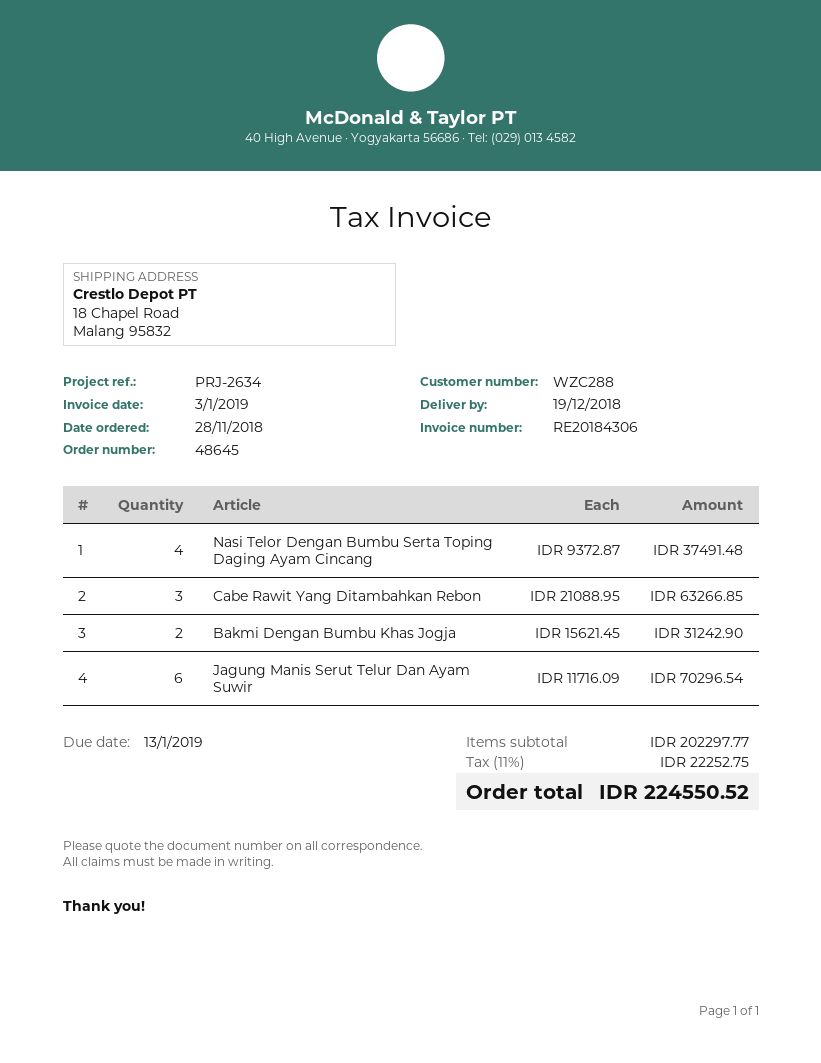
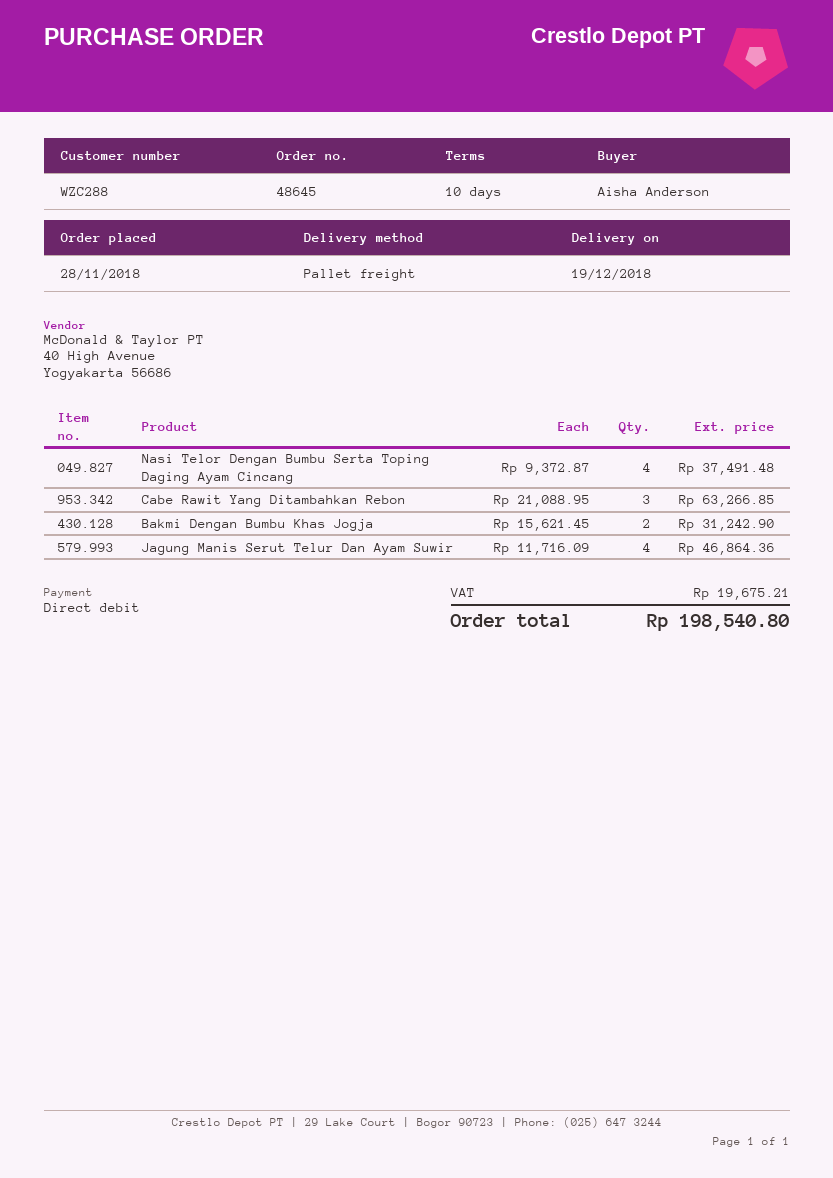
Jagung Manis Serut Telur Dan Ayam Suwir: 6 x 11716.09 = 70296.54 -> 4 x 11716.09 = 46864.36
tax: 22252.75 -> 19675.21
total: 224550.52 -> 198540.80

